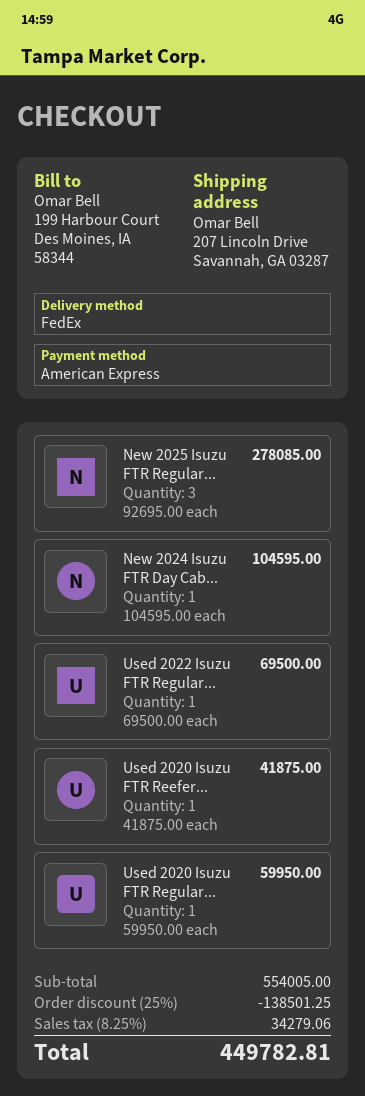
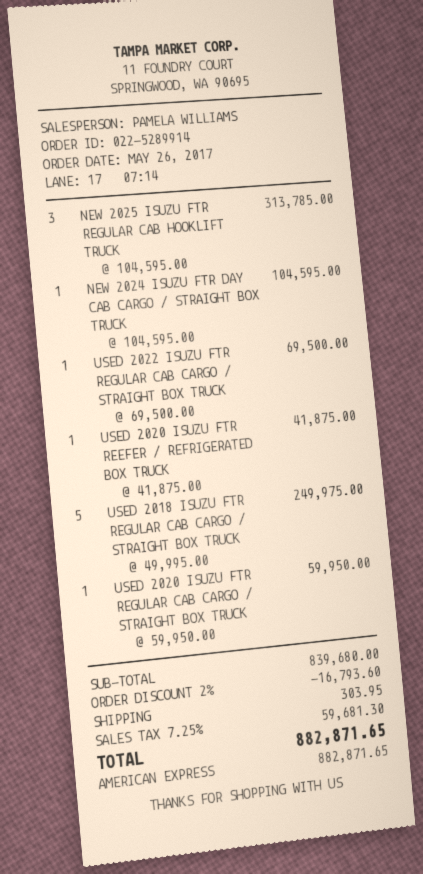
New 2025 Isuzu FTR Regular...: 3 x 92695.00 = 278085.00 -> 3 x 104595.00 = 313785.00
USED 2018 ISUZU FTR REGULAR CAB CARGO / STRAIGHT BOX TRUCK: none -> 5 x 49995.00 = 249975.00
subtotal: 554005.00 -> 839680.00
discount: 25% = 138501.25 -> 2% = 16793.60
shipping: none -> 303.95
tax: 8.25% = 34279.06 -> 7.25% = 59681.30
total: 449782.81 -> 882871.65

